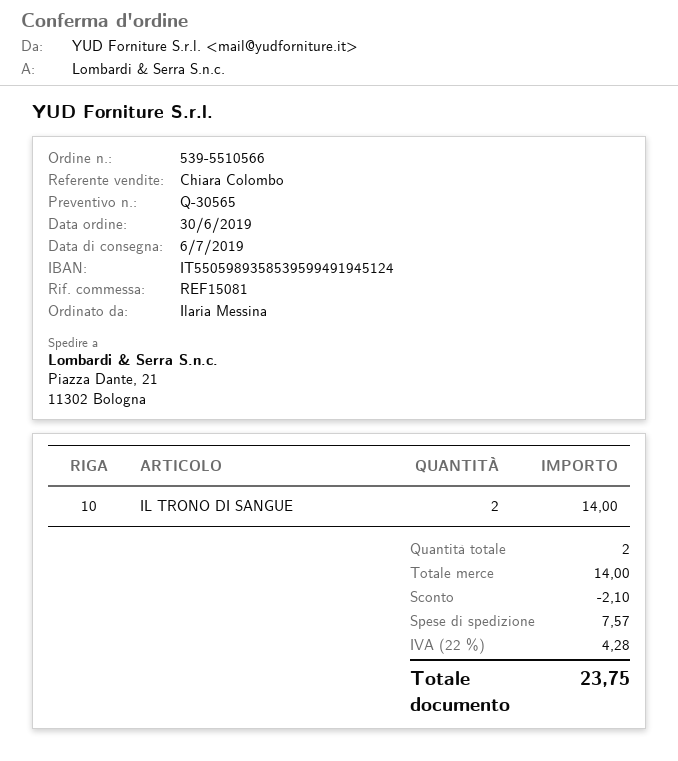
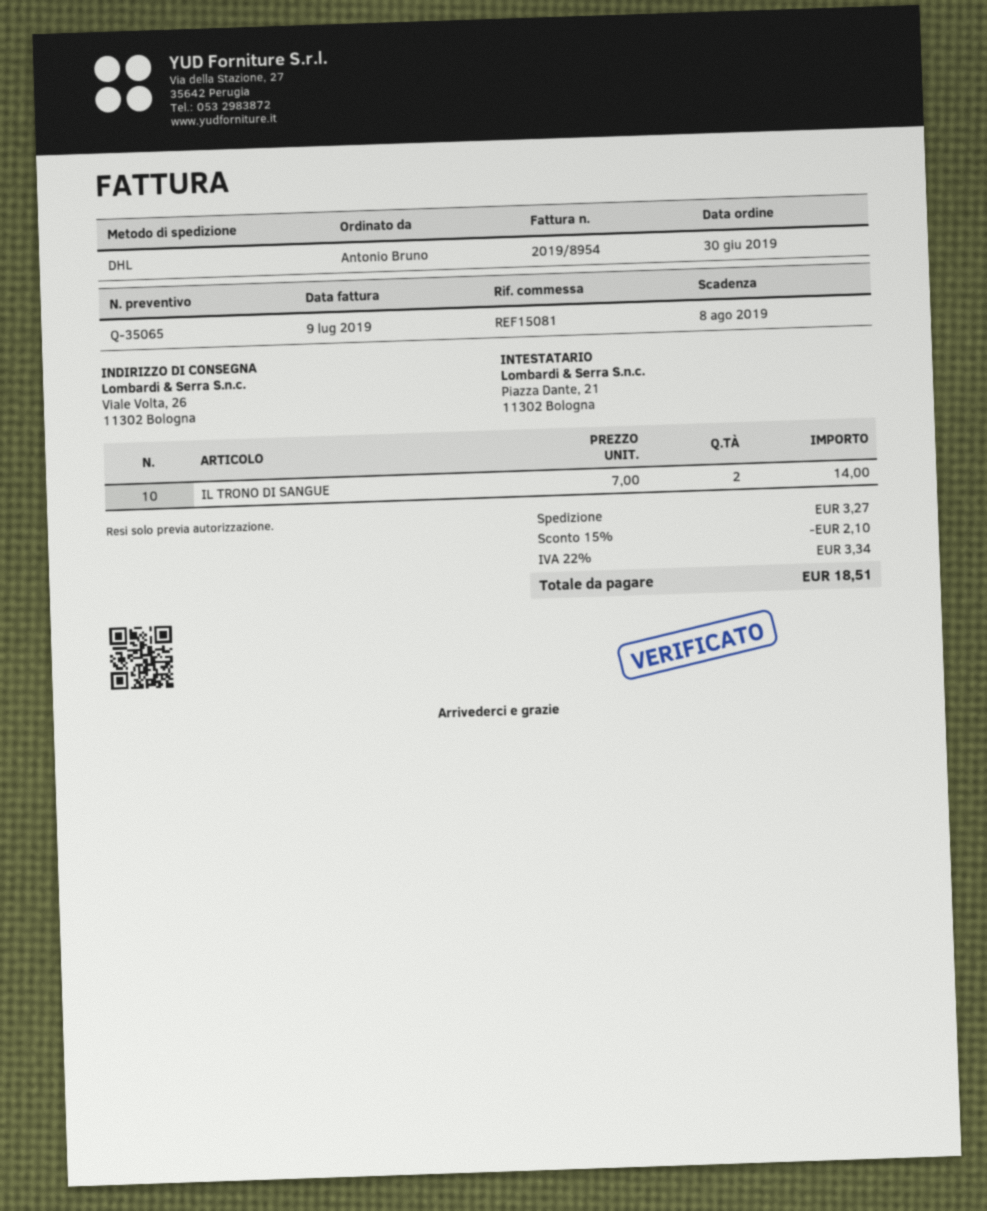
quote number: Q-30565 -> Q-35065
ordered by: Ilaria Messina -> Antonio Bruno
ship to: Piazza Dante, 21, 11302 Bologna -> Viale Volta, 26, 11302 Bologna
shipping: 7.57 -> 3.27
tax: 22% = 4.28 -> 22% = 3.34
total: 23.75 -> 18.51

